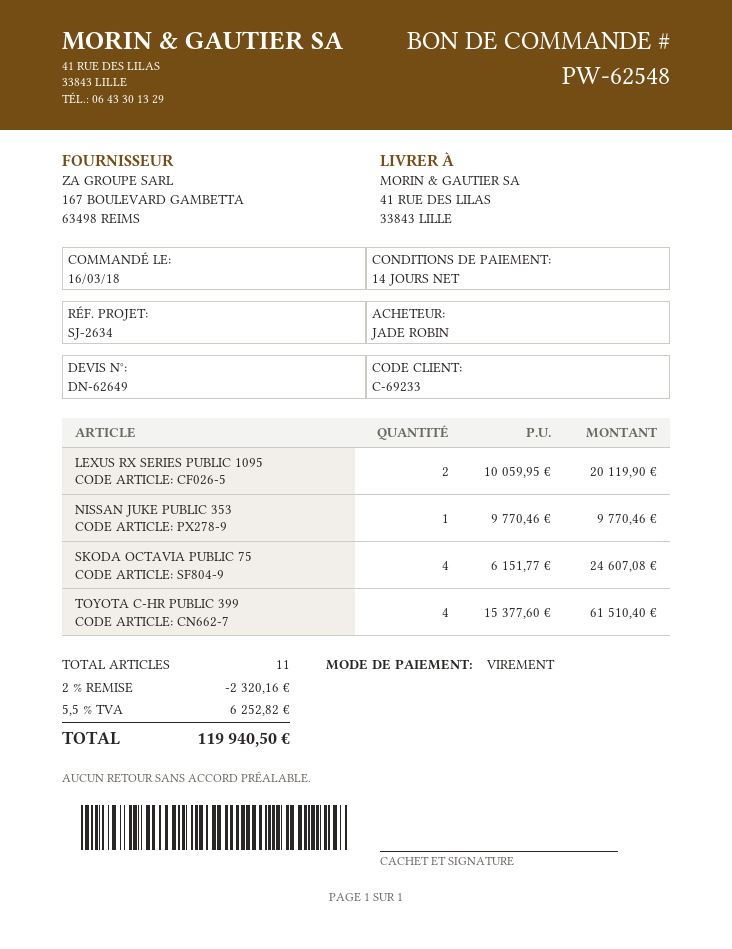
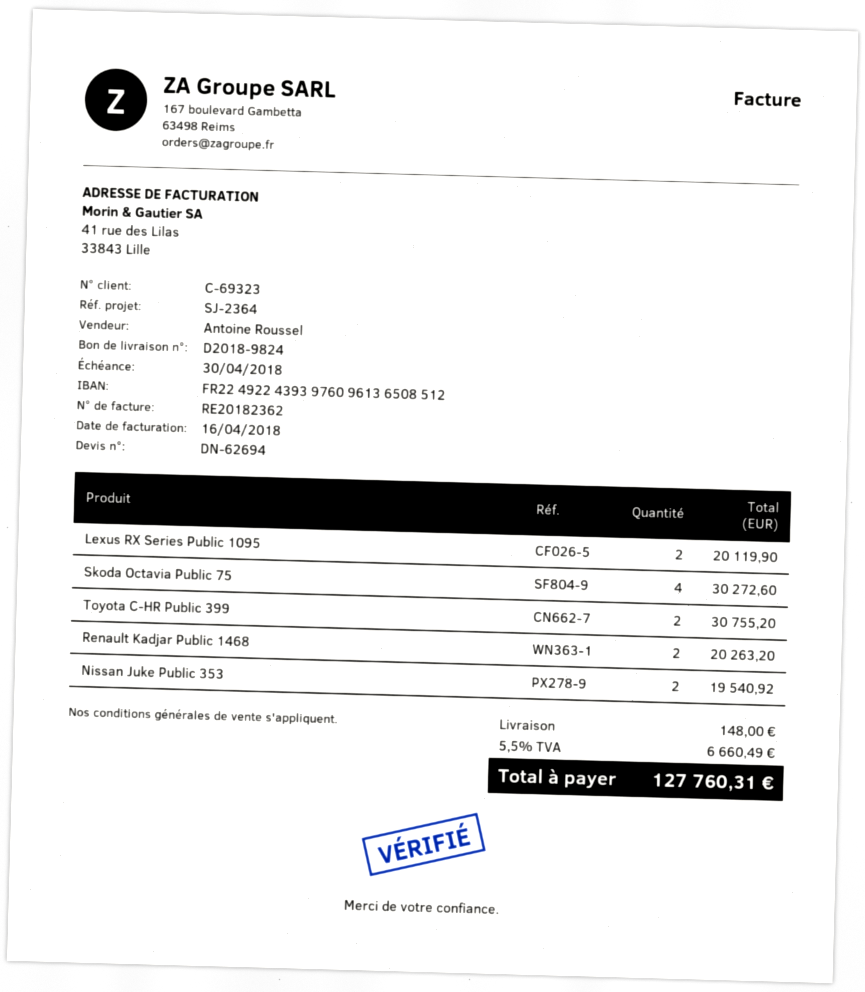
quote number: DN-62649 -> DN-62694
customer number: C-69233 -> C-69323
reference: SJ-2634 -> SJ-2364
NISSAN JUKE PUBLIC 353: 1 for 9770.46 -> 2 for 19540.92
SKODA OCTAVIA PUBLIC 75: 4 for 24607.08 -> 4 for 30272.60
TOYOTA C-HR PUBLIC 399: 4 for 61510.40 -> 2 for 30755.20
Renault Kadjar Public 1468: none -> 2 for 20263.20
discount: 2% = 2320.16 -> none
shipping: none -> 148.00
tax: 5.5% = 6252.82 -> 5.5% = 6660.49
total: 119940.50 -> 127760.31

